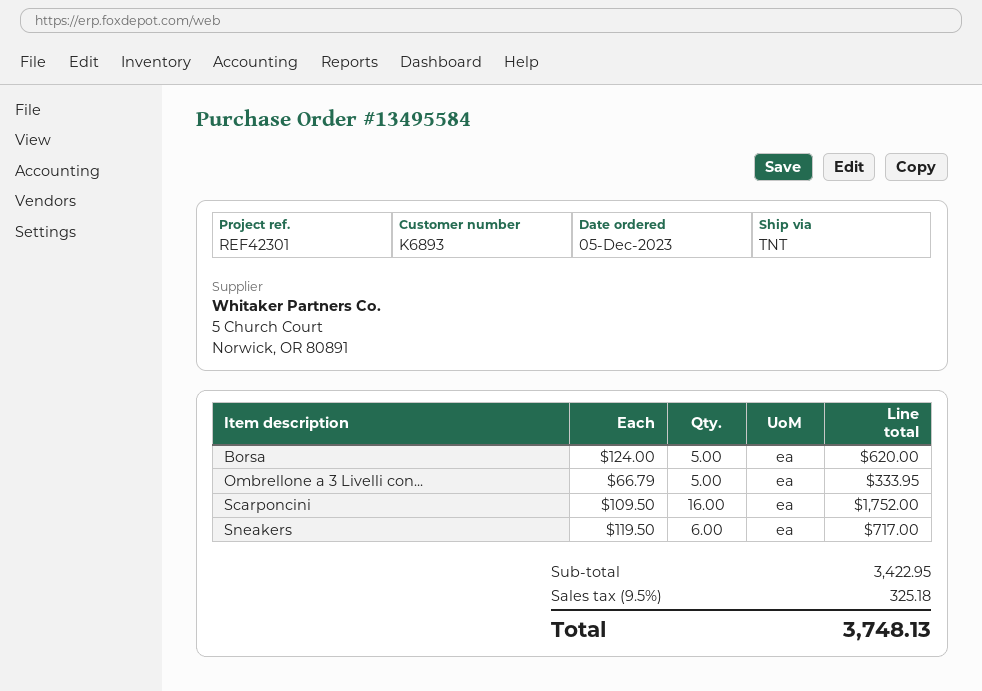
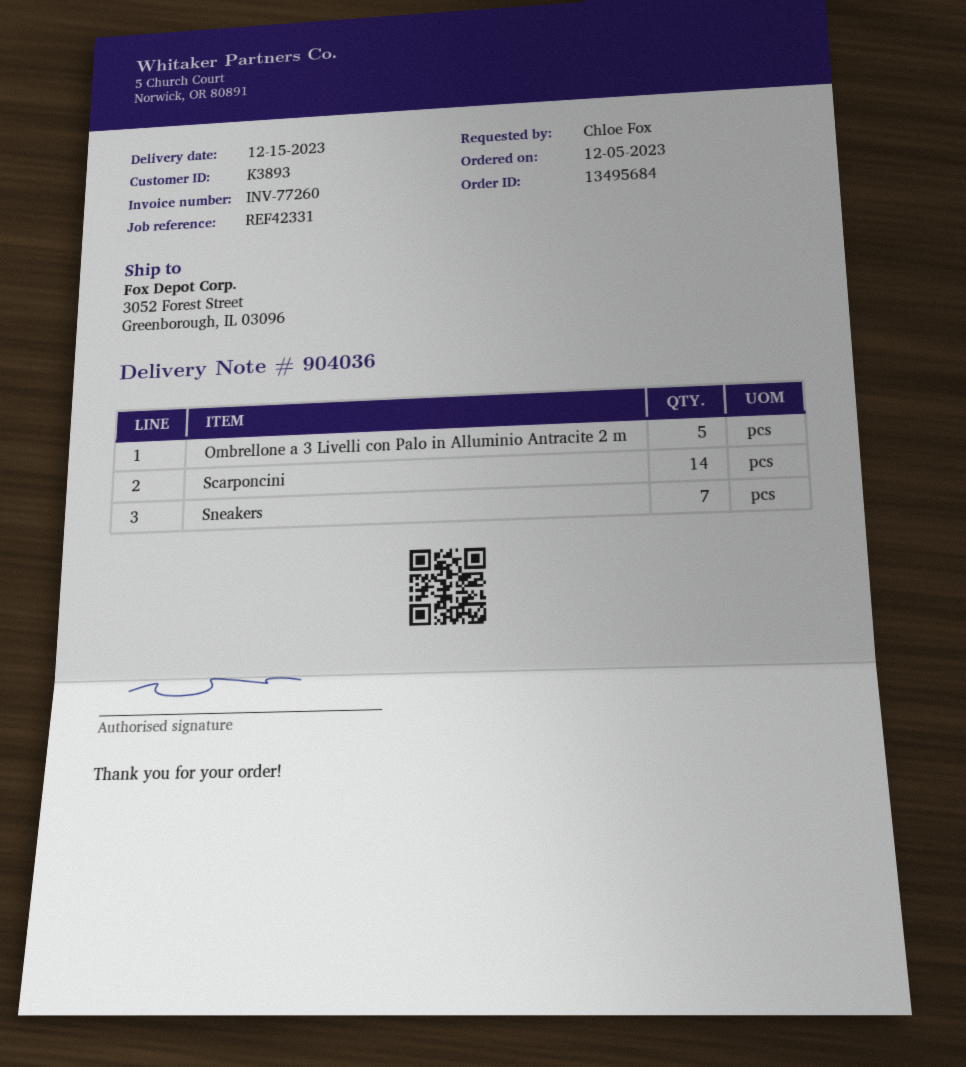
order number: 13495584 -> 13495684
customer number: K6893 -> K3893
reference: REF42301 -> REF42331
Borsa: 5 -> none
Scarponcini: 16 -> 14
Sneakers: 6 -> 7

